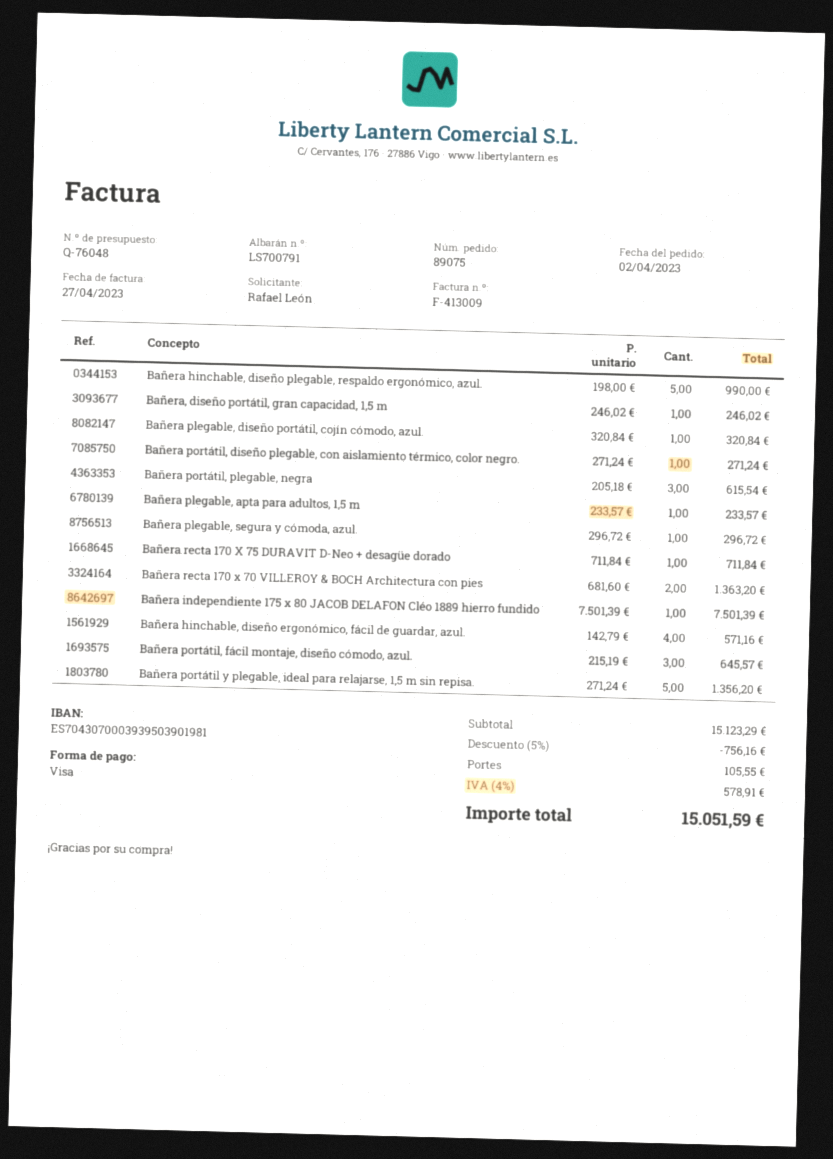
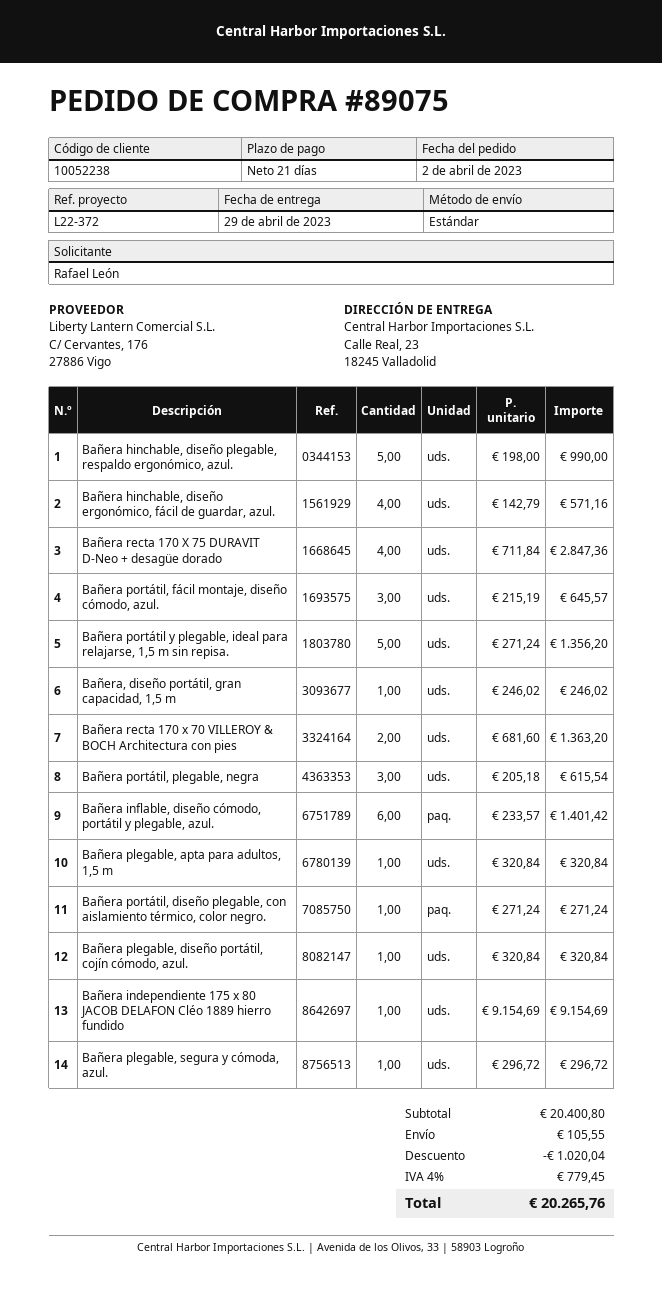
Bañera plegable, apta para adultos, 1,5 m: 1 x 233.57 = 233.57 -> 1 x 320.84 = 320.84
Bañera recta 170 X 75 DURAVIT D-Neo + desagüe dorado: 1 x 711.84 = 711.84 -> 4 x 711.84 = 2847.36
Bañera independiente 175 x 80 JACOB DELAFON Cléo 1889 hierro fundido: 1 x 7501.39 = 7501.39 -> 1 x 9154.69 = 9154.69
Bañera inflable, diseño cómodo, portátil y plegable, azul.: none -> 6 x 233.57 = 1401.42
subtotal: 15123.29 -> 20400.80
discount: 756.16 -> 1020.04
tax: 4% = 578.91 -> 4% = 779.45
total: 15051.59 -> 20265.76

